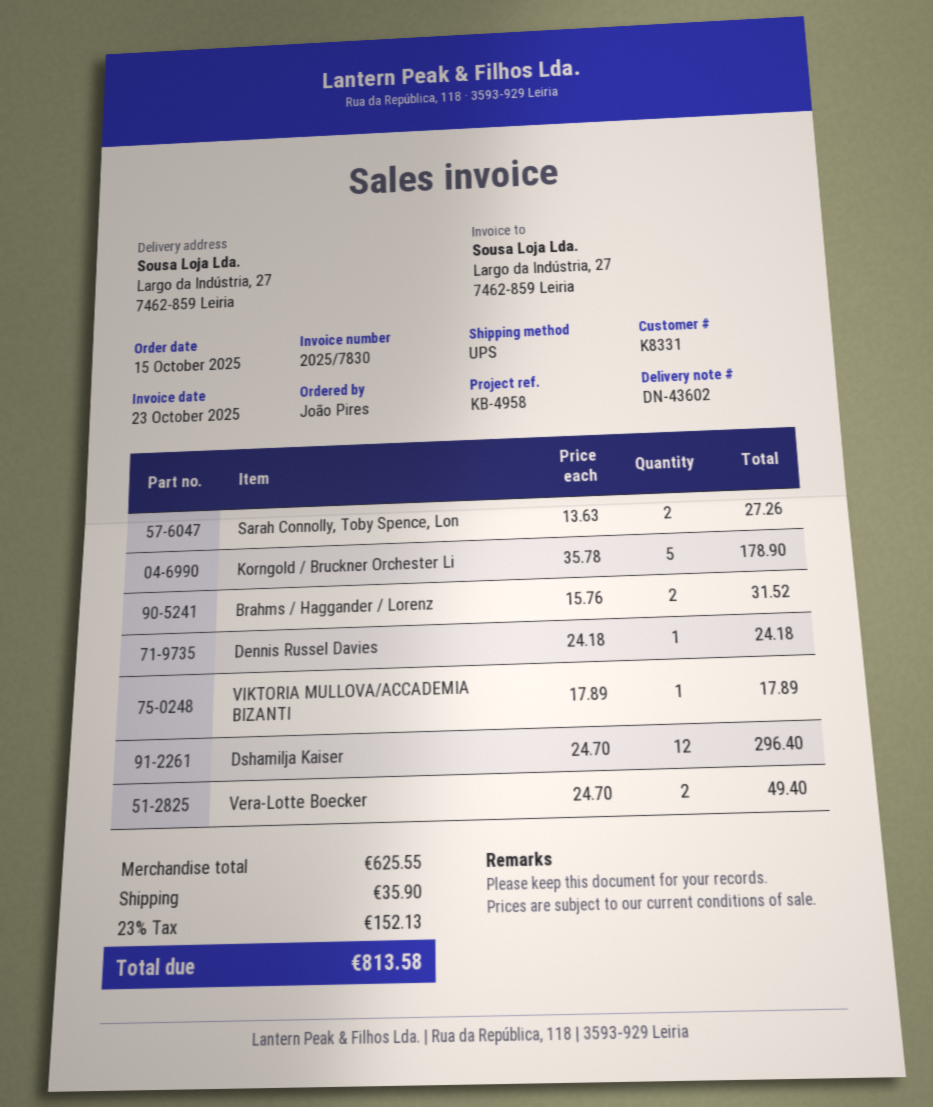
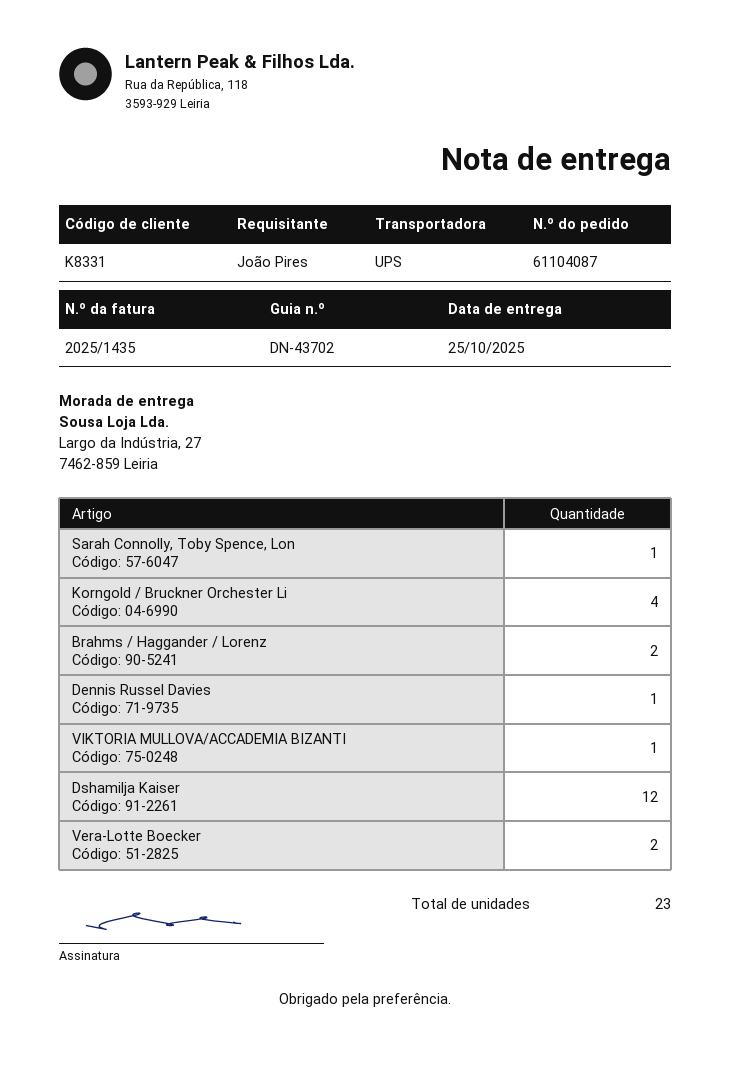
delivery note number: DN-43602 -> DN-43702
invoice number: 2025/7830 -> 2025/1435
Sarah Connolly, Toby Spence, Lon: 2 -> 1
Korngold / Bruckner Orchester Li: 5 -> 4

